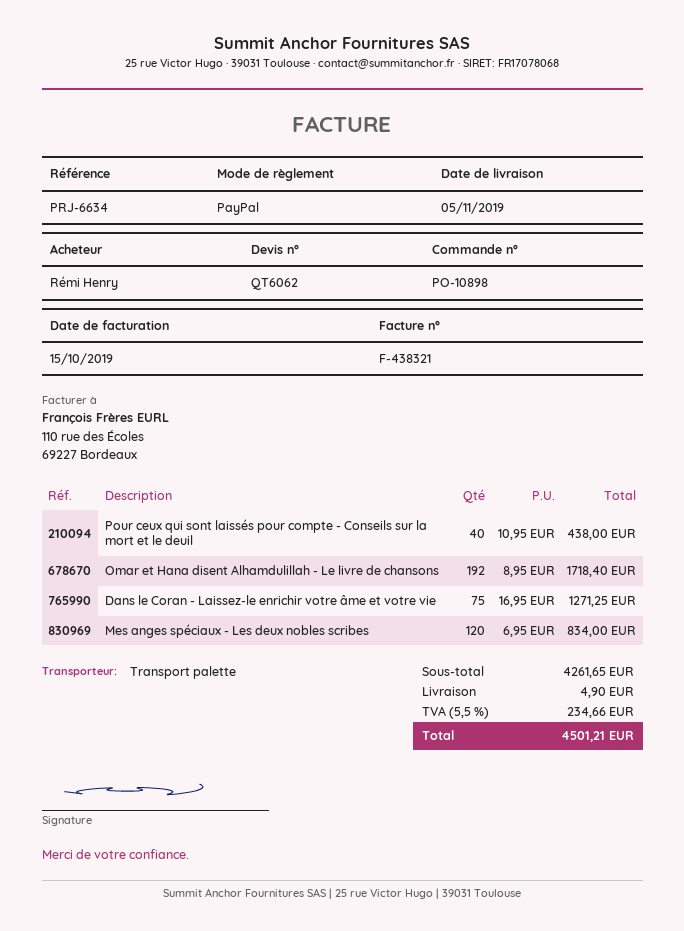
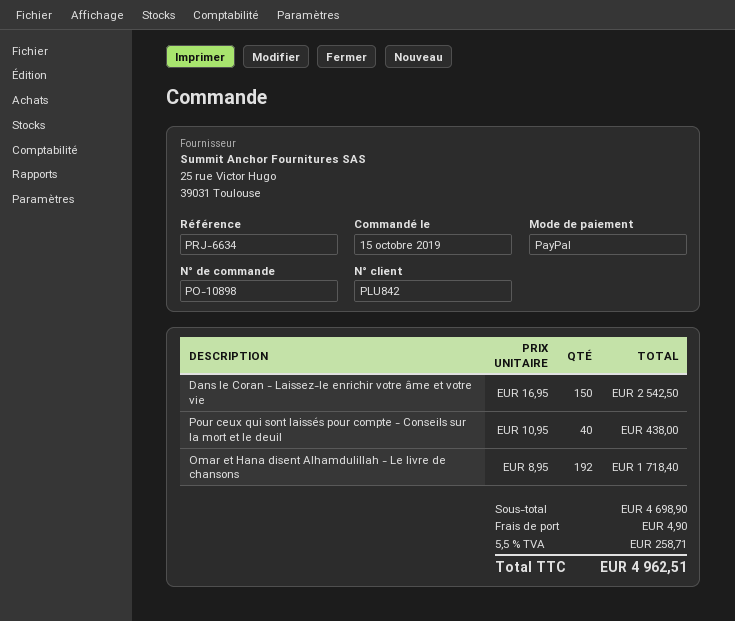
Dans le Coran - Laissez-le enrichir votre âme et votre vie: 75 x 16.95 = 1271.25 -> 150 x 16.95 = 2542.50
Mes anges spéciaux - Les deux nobles scribes: 120 x 6.95 = 834.00 -> none
subtotal: 4261.65 -> 4698.90
tax: 5.5% = 234.66 -> 5.5% = 258.71
total: 4501.21 -> 4962.51

